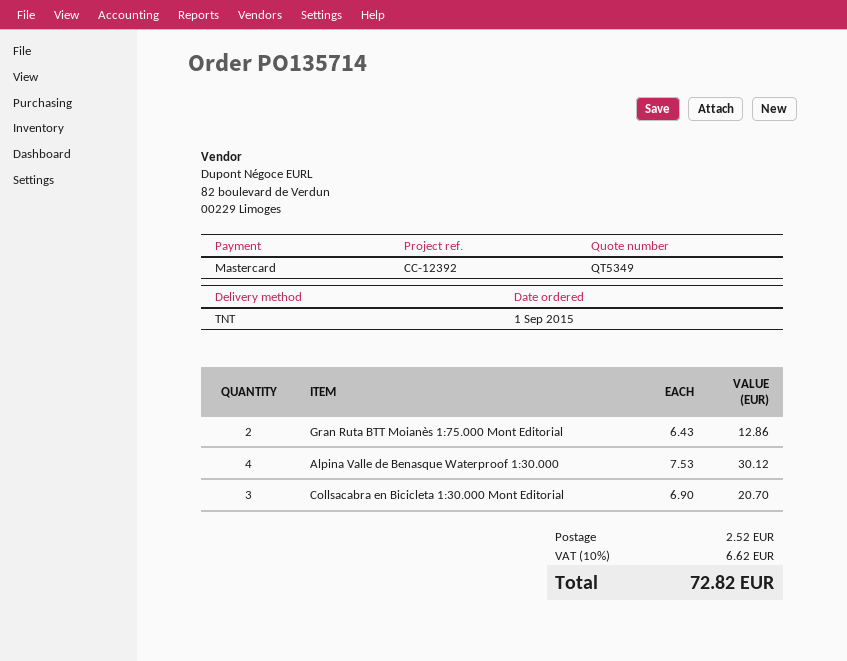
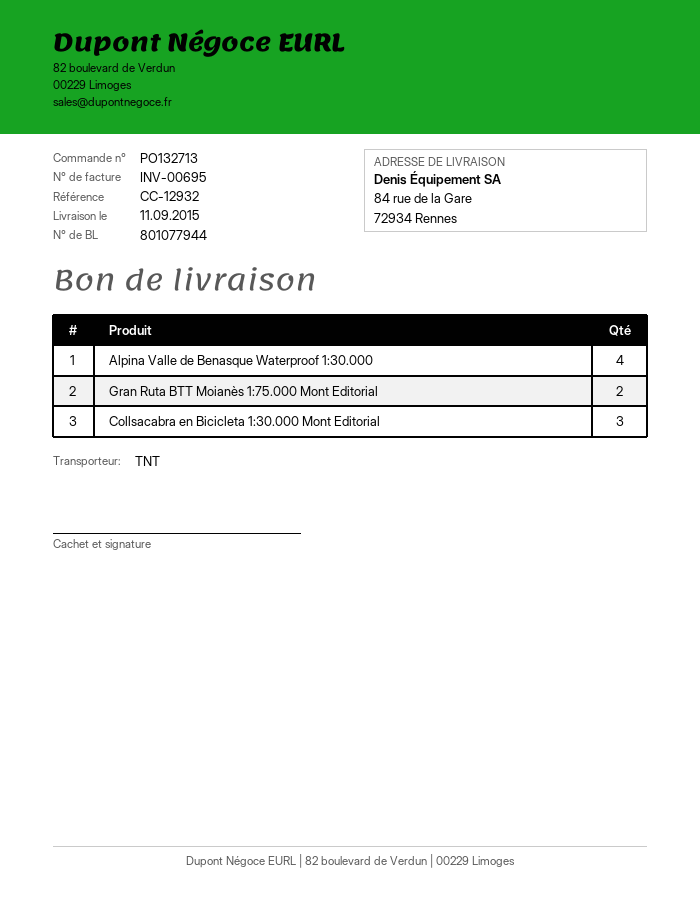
order number: PO135714 -> PO132713
reference: CC-12392 -> CC-12932

